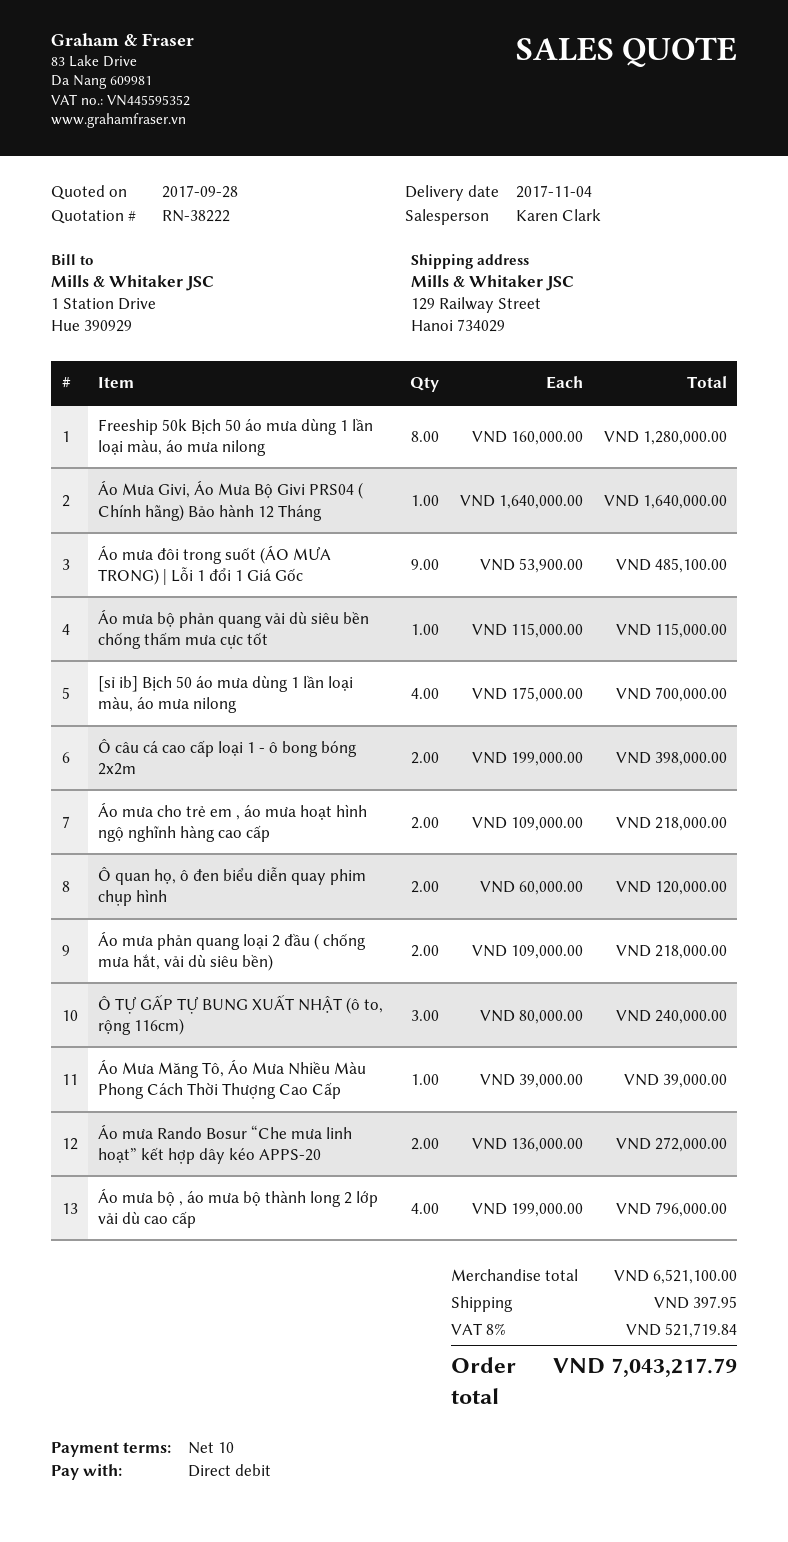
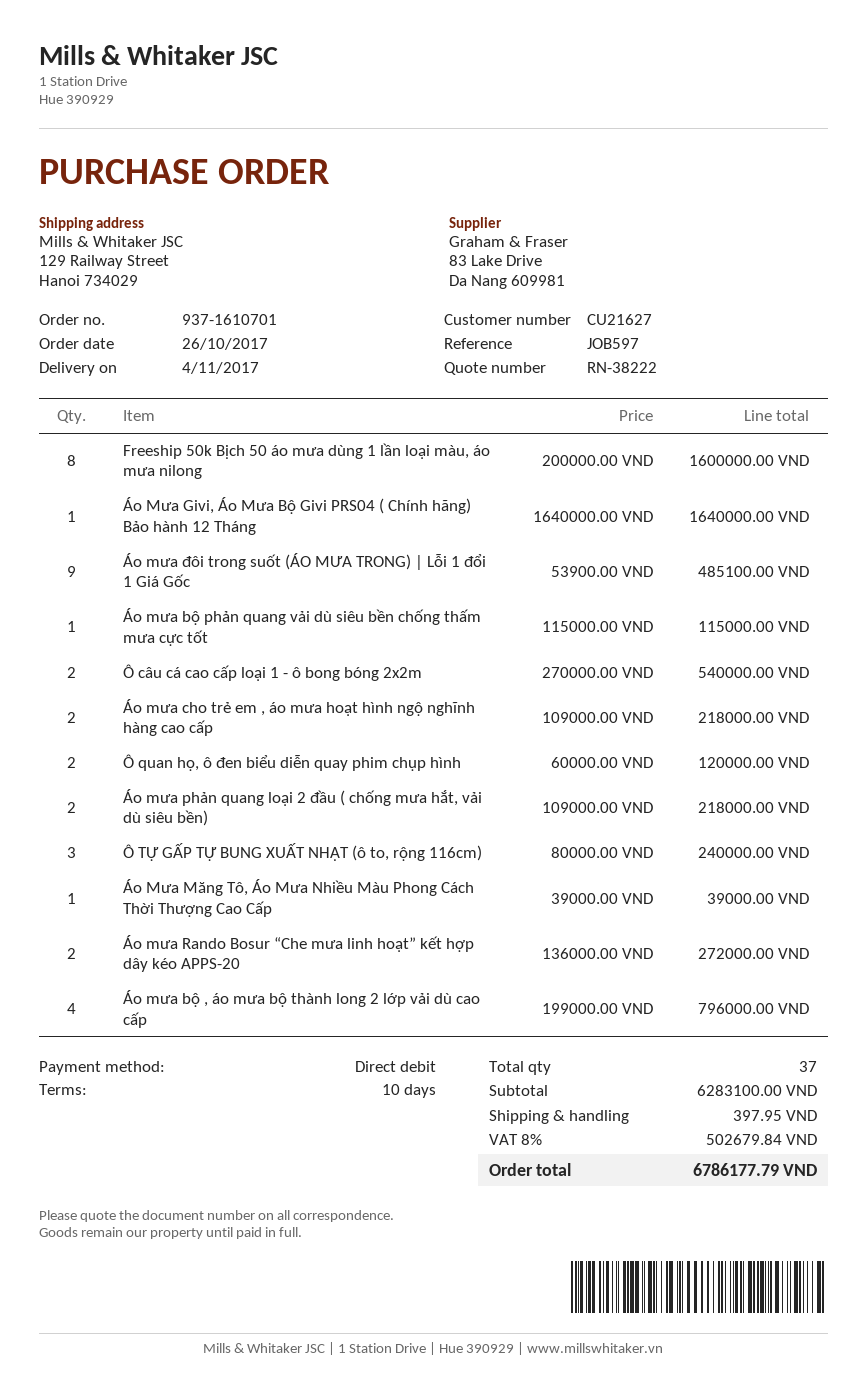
Freeship 50k Bịch 50 áo mưa dùng 1 lần loại màu, áo mưa nilong: 8 x 160000.00 = 1280000.00 -> 8 x 200000.00 = 1600000.00
[sỉ ib] Bịch 50 áo mưa dùng 1 lần loại màu, áo mưa nilong: 4 x 175000.00 = 700000.00 -> none
Ô câu cá cao cấp loại 1 - ô bong bóng 2x2m: 2 x 199000.00 = 398000.00 -> 2 x 270000.00 = 540000.00
subtotal: 6521100.00 -> 6283100.00
tax: 8% = 521719.84 -> 8% = 502679.84
total: 7043217.79 -> 6786177.79

